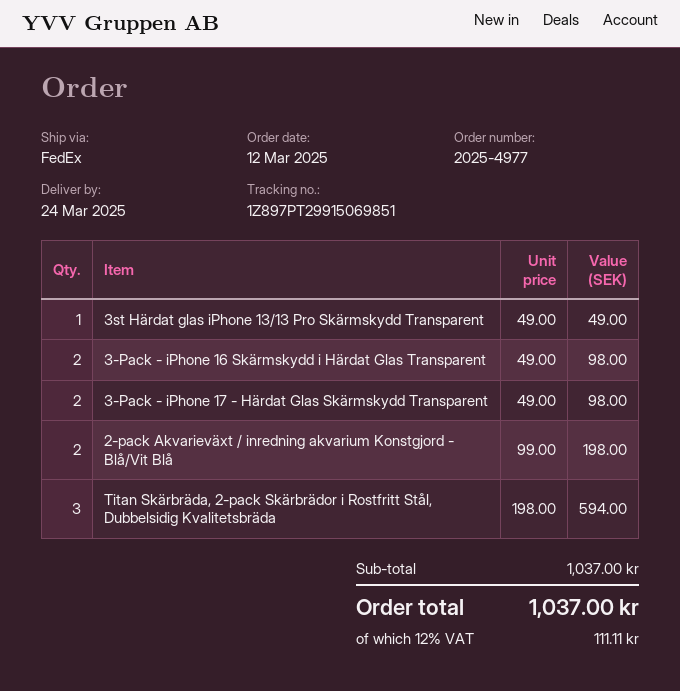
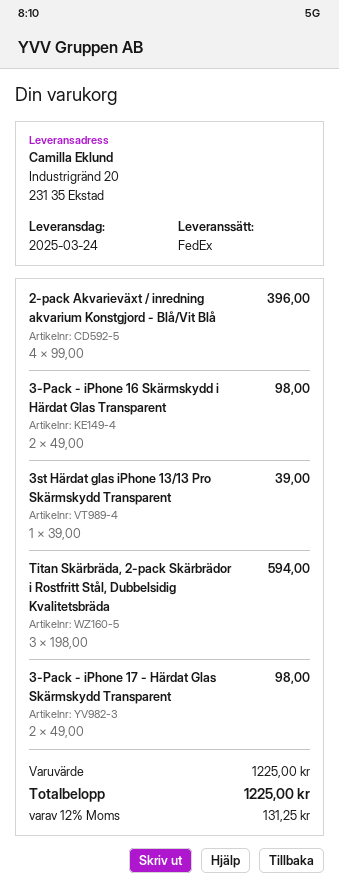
3st Härdat glas iPhone 13/13 Pro Skärmskydd Transparent: 1 x 49.00 = 49.00 -> 1 x 39.00 = 39.00
2-pack Akvarieväxt / inredning akvarium Konstgjord - Blå/Vit Blå: 2 x 99.00 = 198.00 -> 4 x 99.00 = 396.00
subtotal: 1037.00 -> 1225.00
tax: 12% = 111.11 -> 12% = 131.25
total: 1037.00 -> 1225.00

